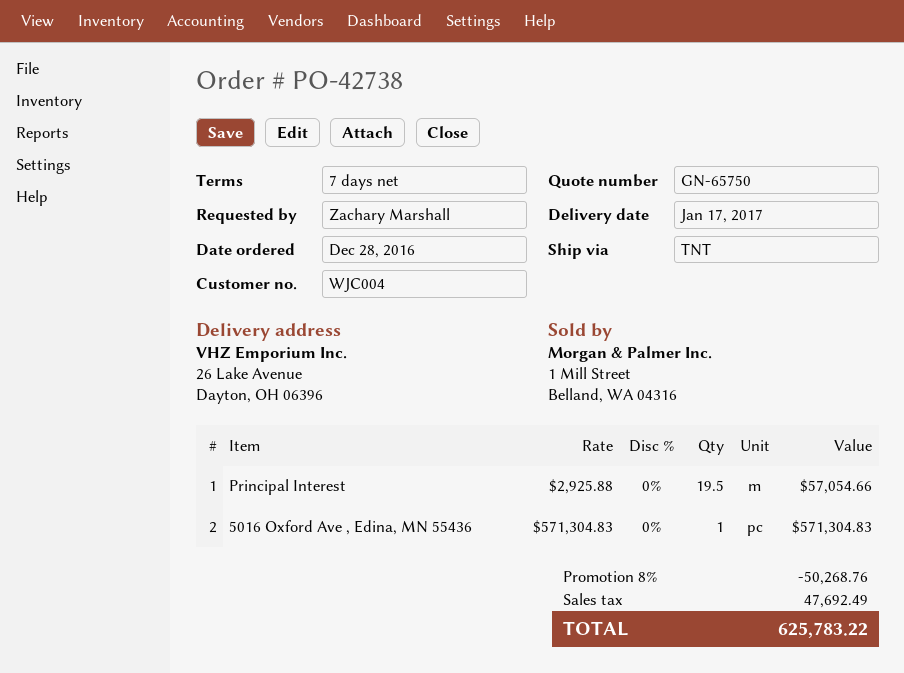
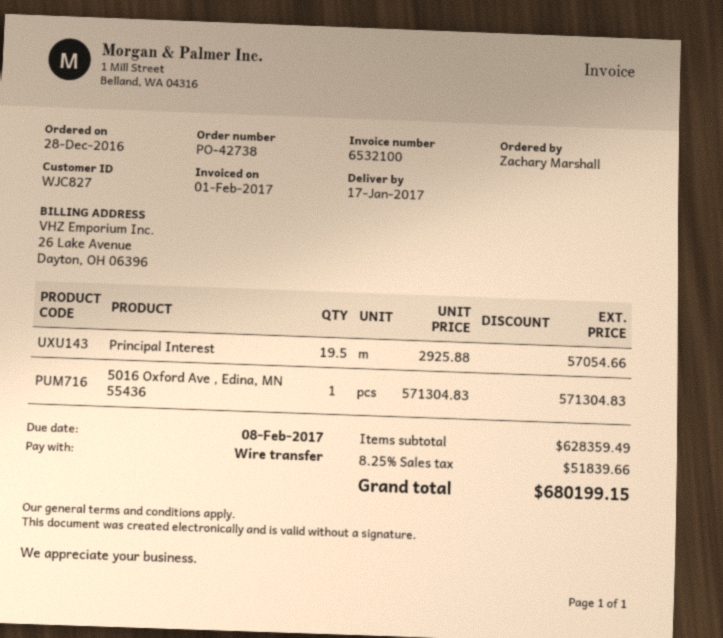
customer number: WJC004 -> WJC827
discount: 8% = 50268.76 -> none
tax: 47692.49 -> 51839.66
total: 625783.22 -> 680199.15

